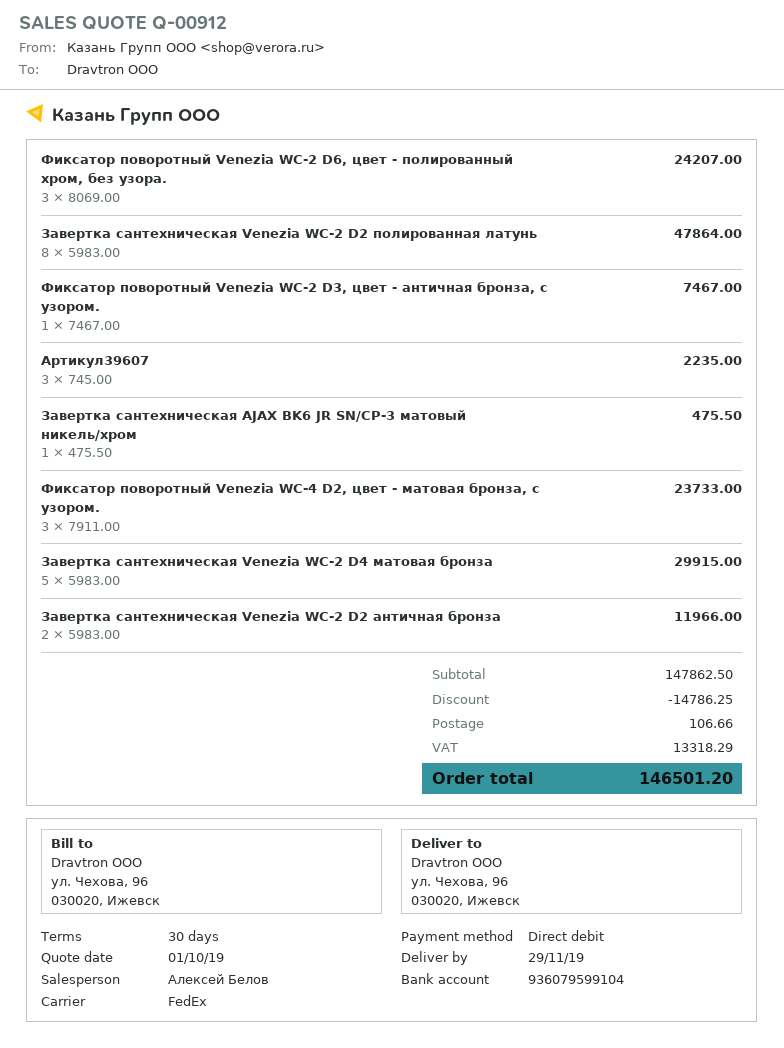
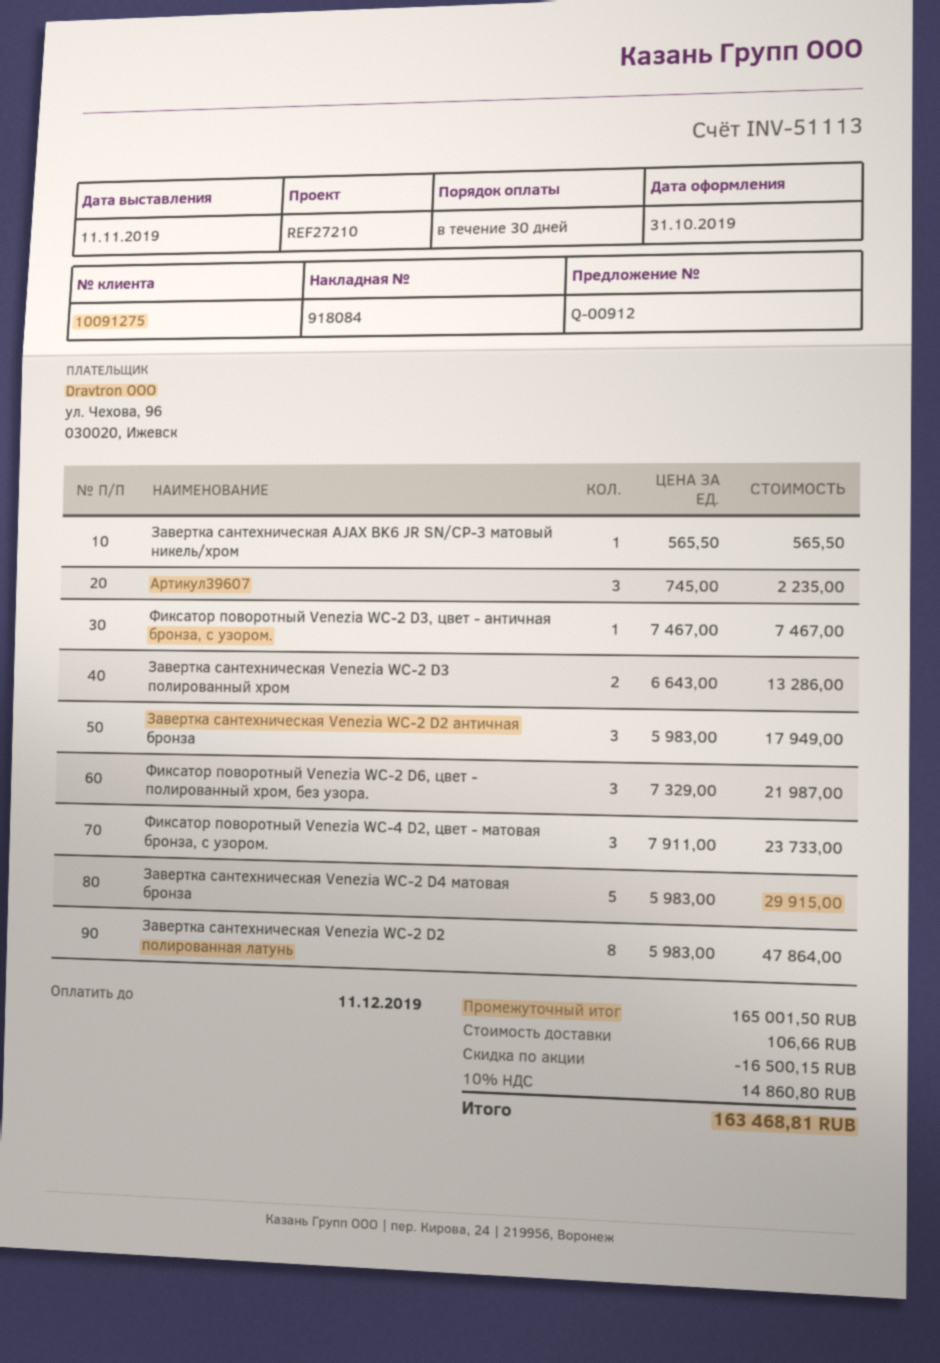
Фиксатор поворотный Venezia WC-2 D6, цвет - полированный хром, без узора.: 3 x 8069.00 = 24207.00 -> 3 x 7329.00 = 21987.00
Завертка сантехническая AJAX BK6 JR SN/CP-3 матовый никель/хром: 1 x 475.50 = 475.50 -> 1 x 565.50 = 565.50
Завертка сантехническая Venezia WC-2 D2 античная бронза: 2 x 5983.00 = 11966.00 -> 3 x 5983.00 = 17949.00
Завертка сантехническая Venezia WC-2 D3 полированный хром: none -> 2 x 6643.00 = 13286.00
subtotal: 147862.50 -> 165001.50
discount: 14786.25 -> 16500.15
tax: 13318.29 -> 14860.80
total: 146501.20 -> 163468.81

